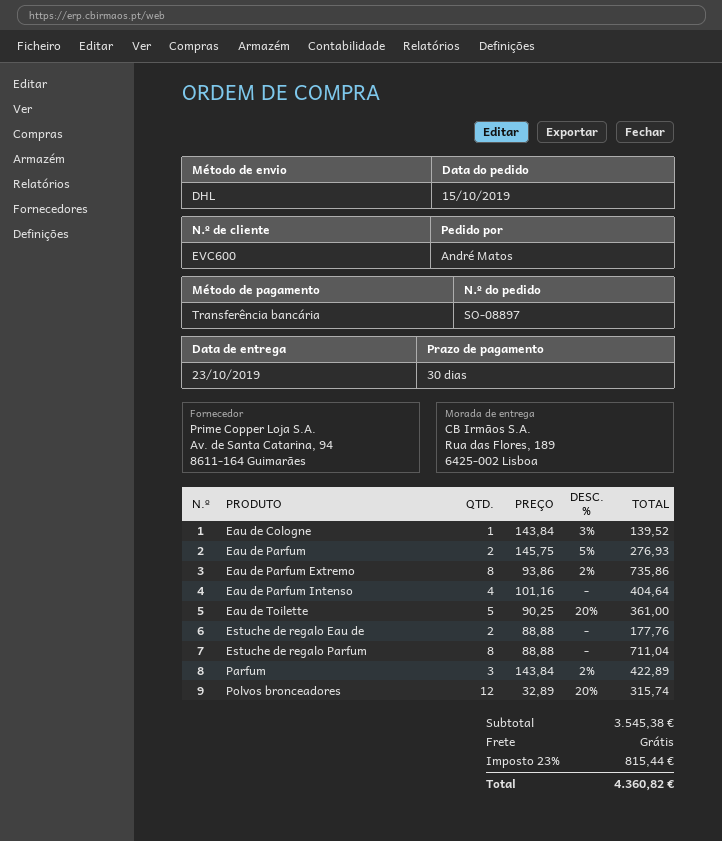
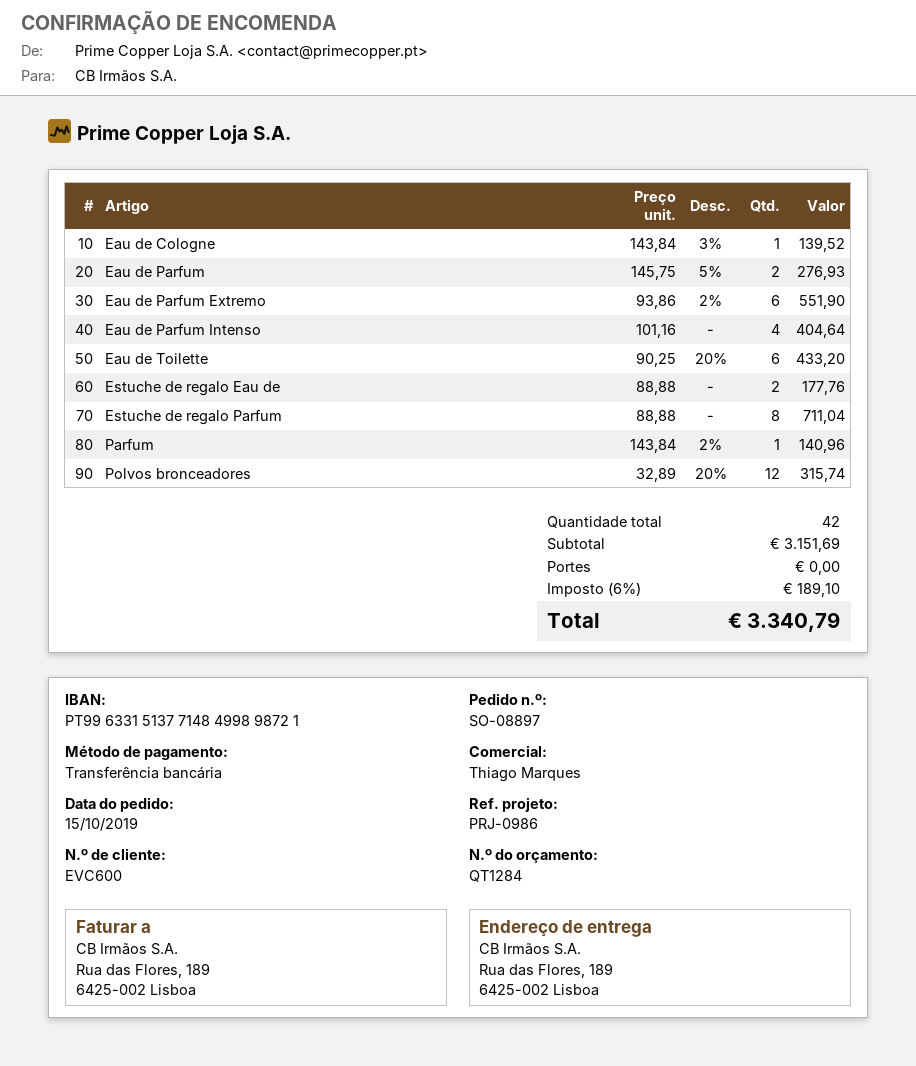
Eau de Parfum Extremo: 8 x 93.86 - 2% = 735.86 -> 6 x 93.86 - 2% = 551.90
Eau de Toilette: 5 x 90.25 - 20% = 361.00 -> 6 x 90.25 - 20% = 433.20
Parfum: 3 x 143.84 - 2% = 422.89 -> 1 x 143.84 - 2% = 140.96
subtotal: 3545.38 -> 3151.69
tax: 23% = 815.44 -> 6% = 189.10
total: 4360.82 -> 3340.79

